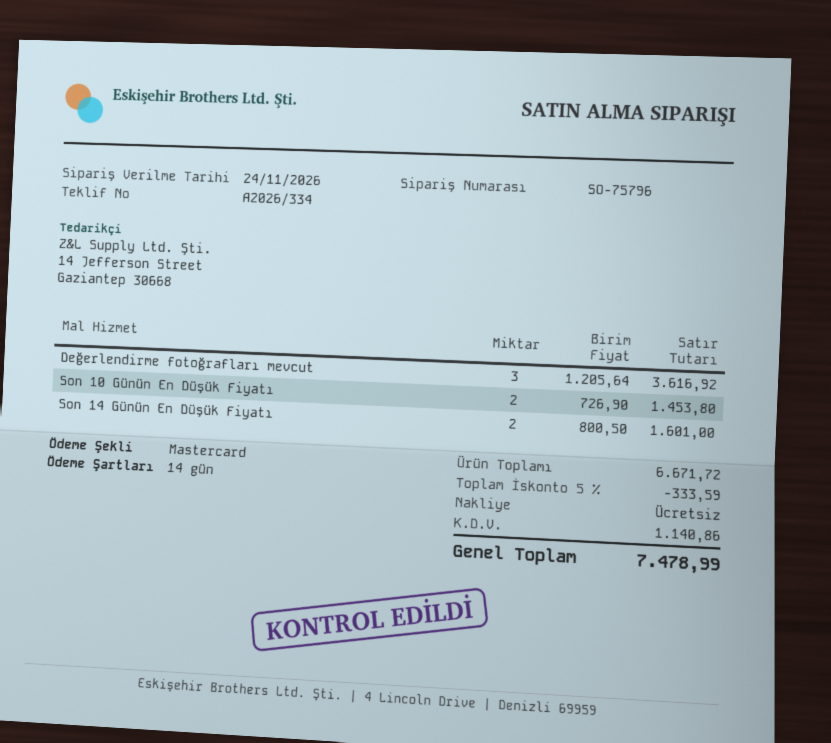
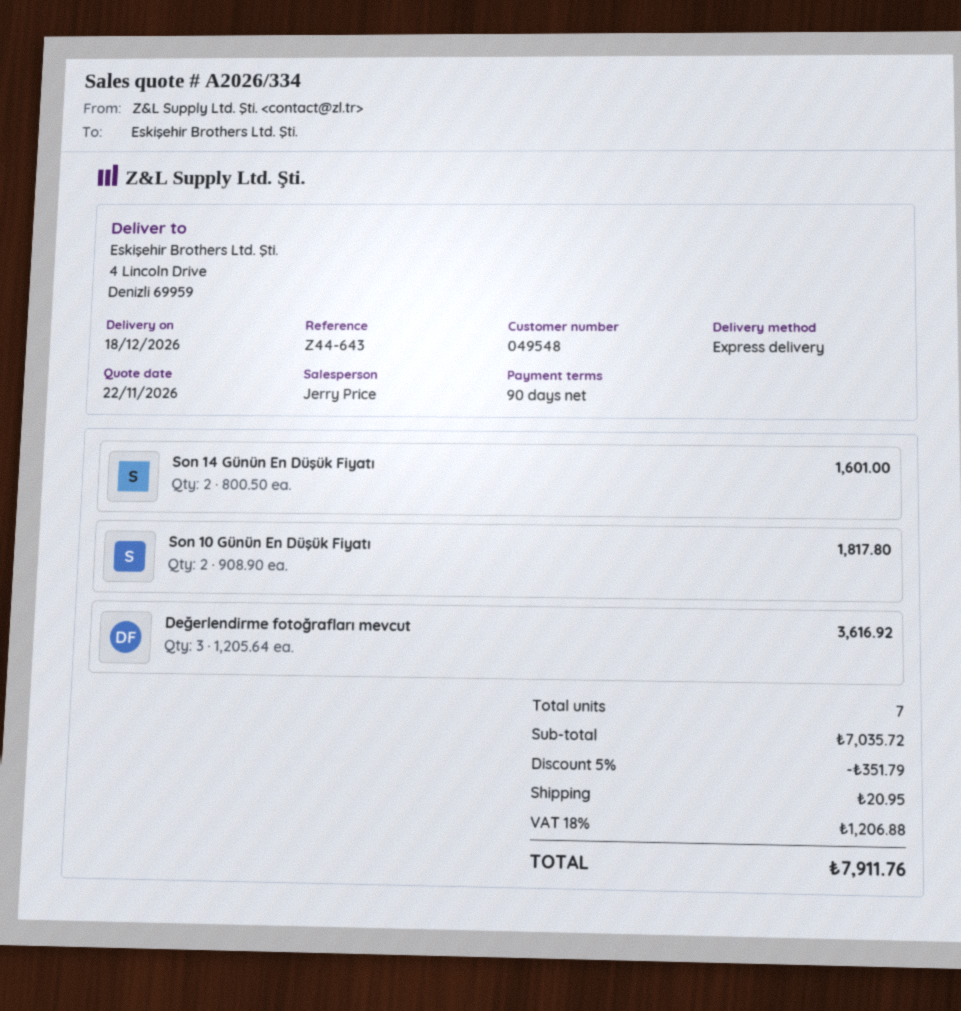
payment terms: 14 days -> 90 days
Son 10 Günün En Düşük Fiyatı: 2 x 726.90 = 1453.80 -> 2 x 908.90 = 1817.80
subtotal: 6671.72 -> 7035.72
discount: 5% = 333.59 -> 5% = 351.79
shipping: 0.00 -> 20.95
tax: 1140.86 -> 1206.88
total: 7478.99 -> 7911.76

